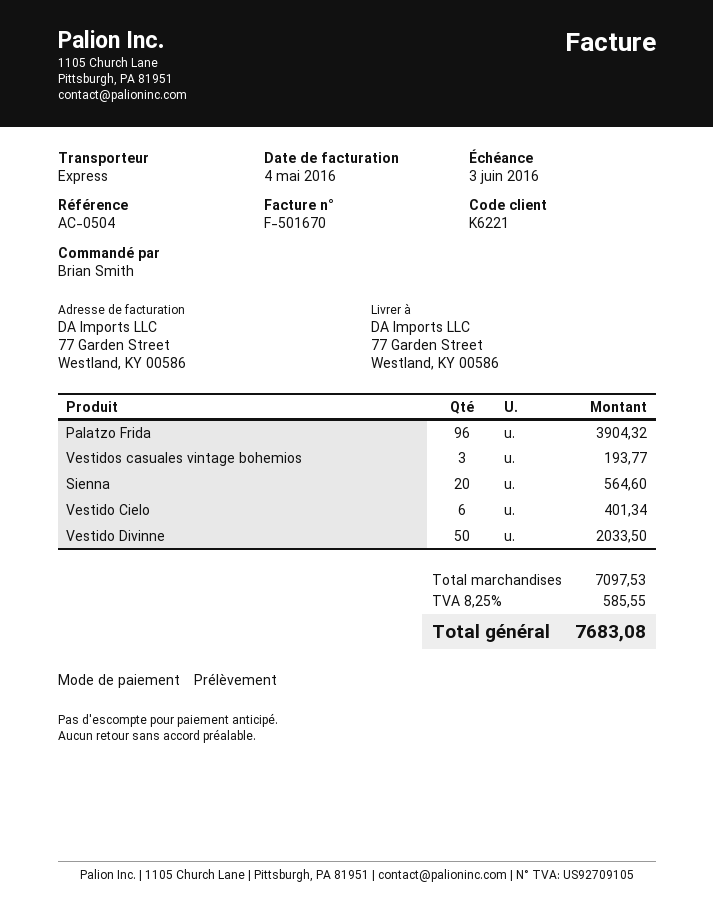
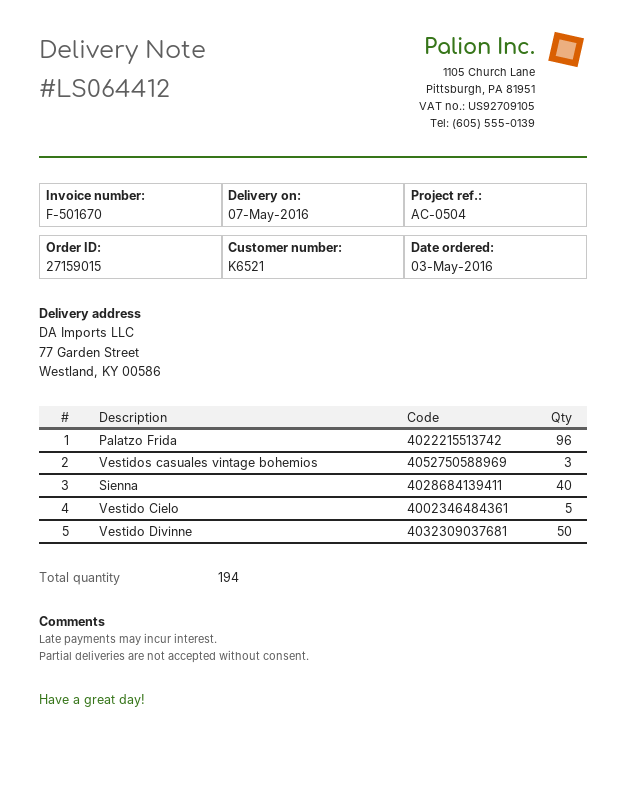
customer number: K6221 -> K6521
Sienna: 20 -> 40
Vestido Cielo: 6 -> 5

